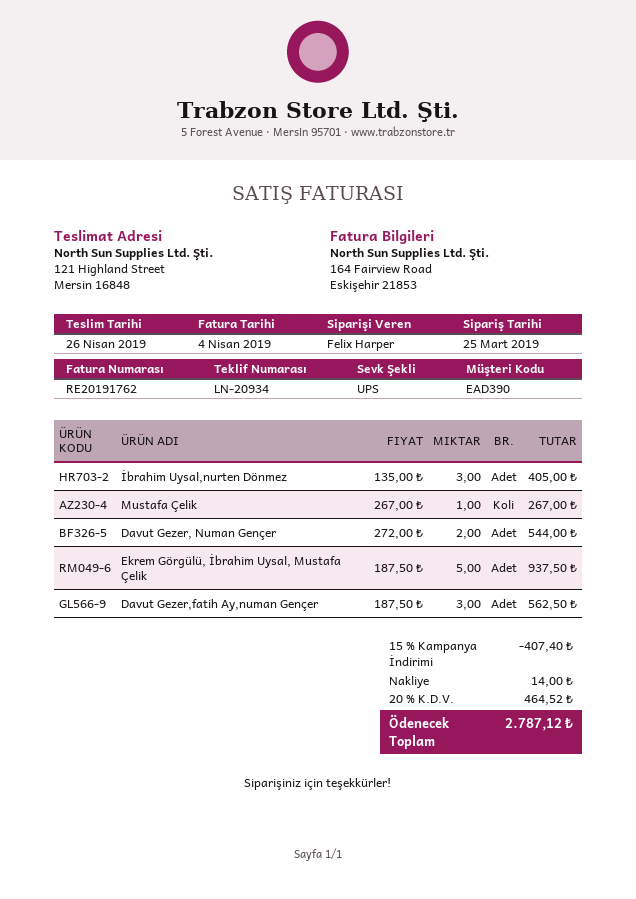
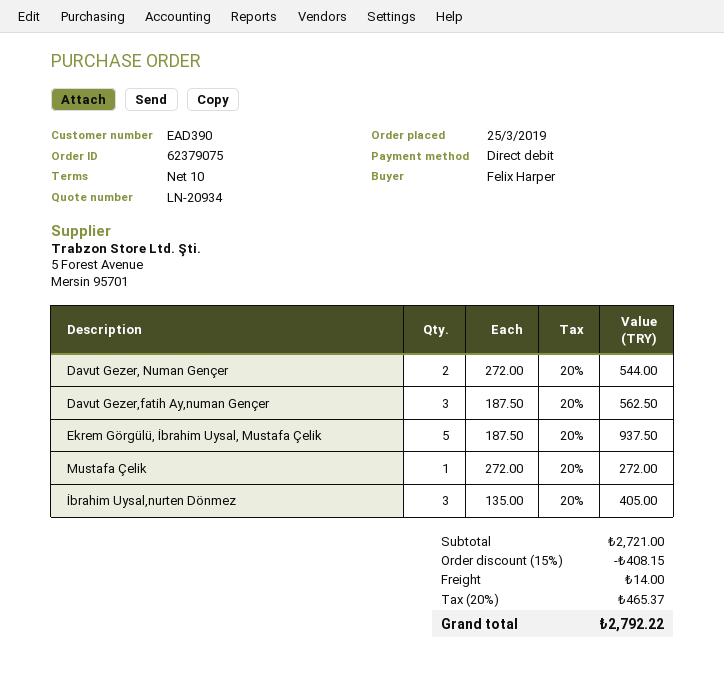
Mustafa Çelik: 1 x 267.00 = 267.00 -> 1 x 272.00 = 272.00
discount: 15% = 407.40 -> 15% = 408.15
tax: 20% = 464.52 -> 20% = 465.37
total: 2787.12 -> 2792.22

